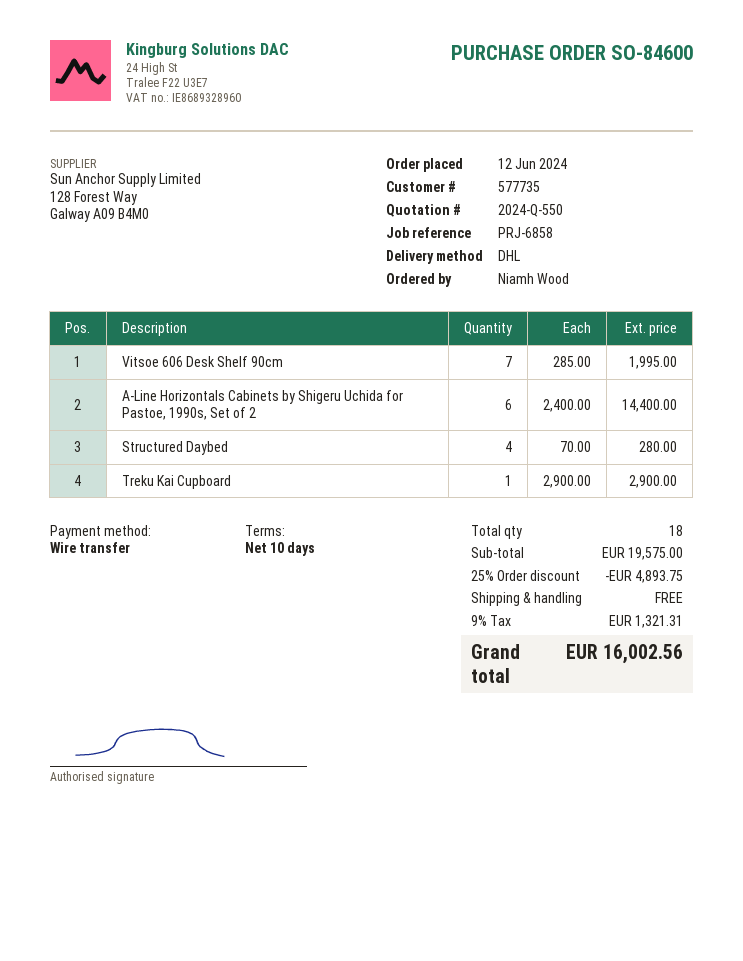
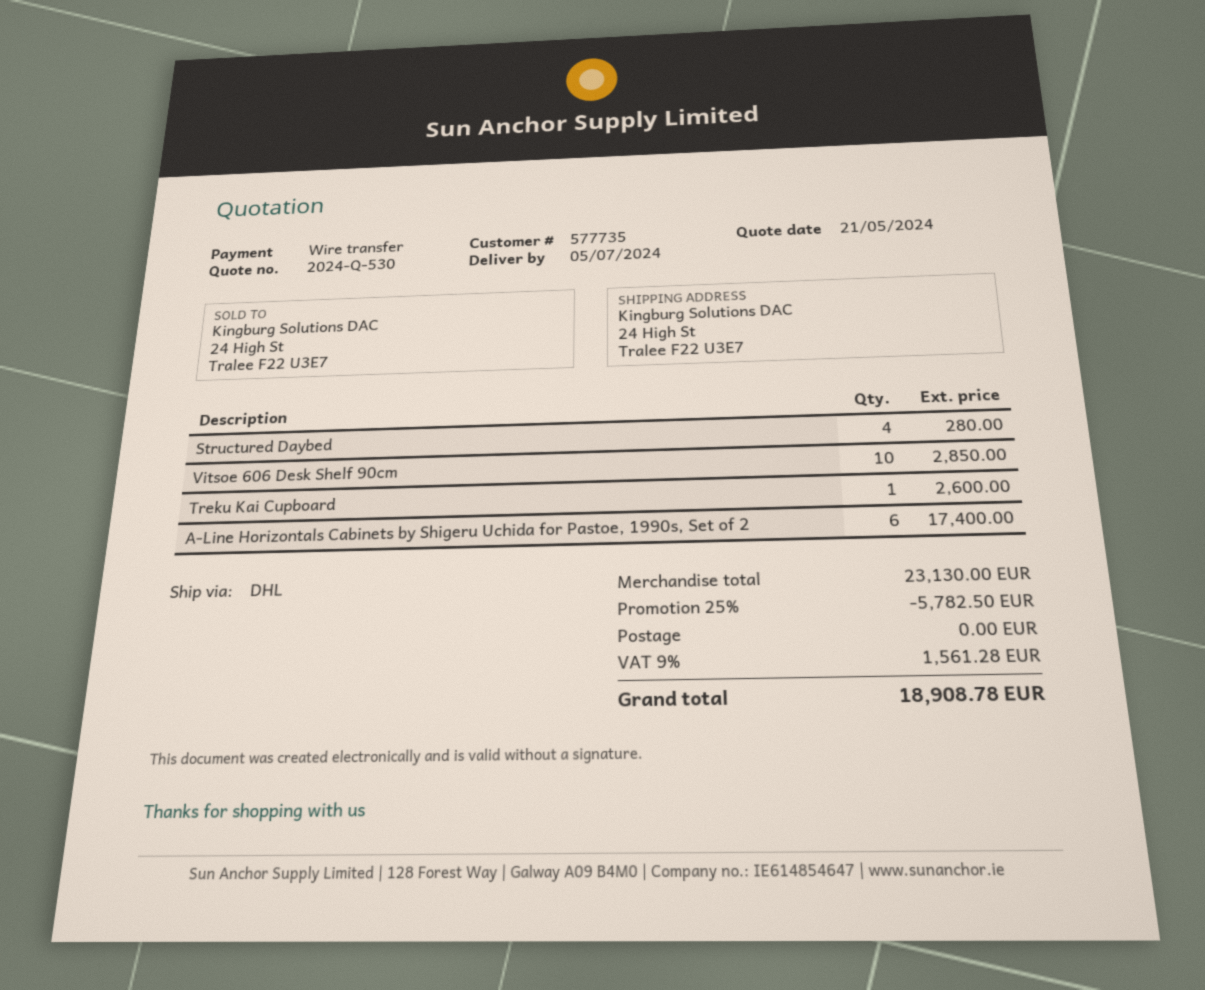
quote number: 2024-Q-550 -> 2024-Q-530
Vitsoe 606 Desk Shelf 90cm: 7 for 1995.00 -> 10 for 2850.00
A-Line Horizontals Cabinets by Shigeru Uchida for Pastoe, 1990s, Set of 2: 6 for 14400.00 -> 6 for 17400.00
Treku Kai Cupboard: 1 for 2900.00 -> 1 for 2600.00
subtotal: 19575.00 -> 23130.00
discount: 25% = 4893.75 -> 25% = 5782.50
tax: 9% = 1321.31 -> 9% = 1561.28
total: 16002.56 -> 18908.78

